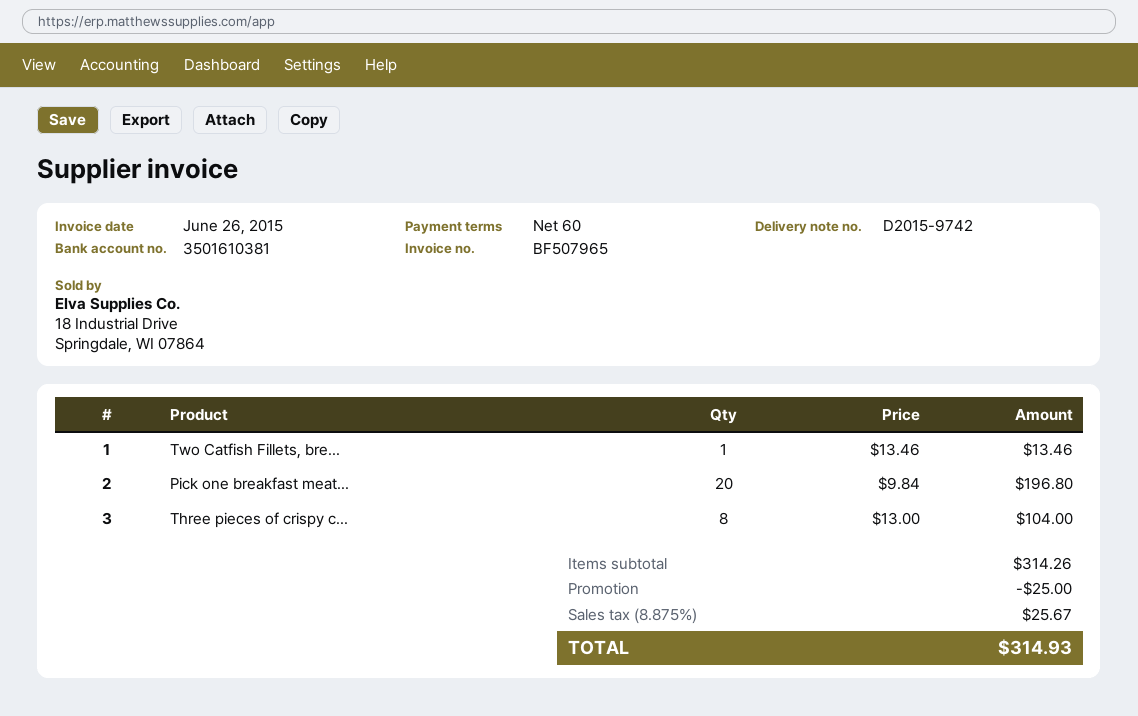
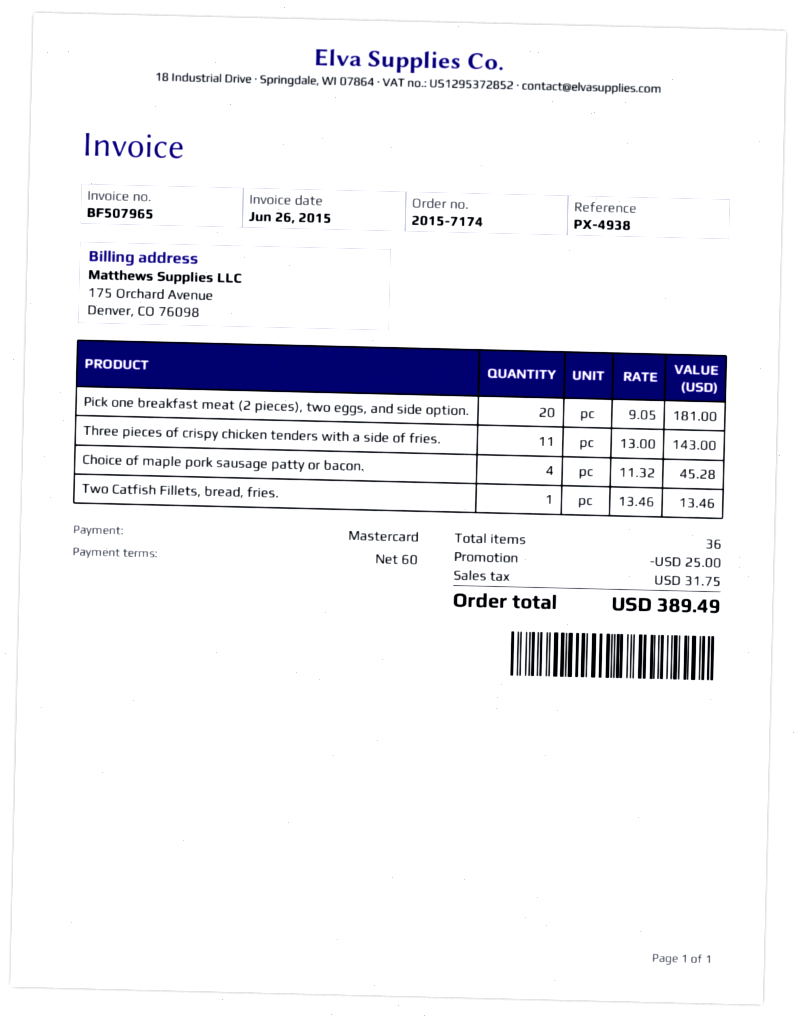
Pick one breakfast meat...: 20 x 9.84 = 196.80 -> 20 x 9.05 = 181.00
Three pieces of crispy c...: 8 x 13.00 = 104.00 -> 11 x 13.00 = 143.00
Choice of maple pork sausage patty or bacon.: none -> 4 x 11.32 = 45.28
tax: 25.67 -> 31.75
total: 314.93 -> 389.49

